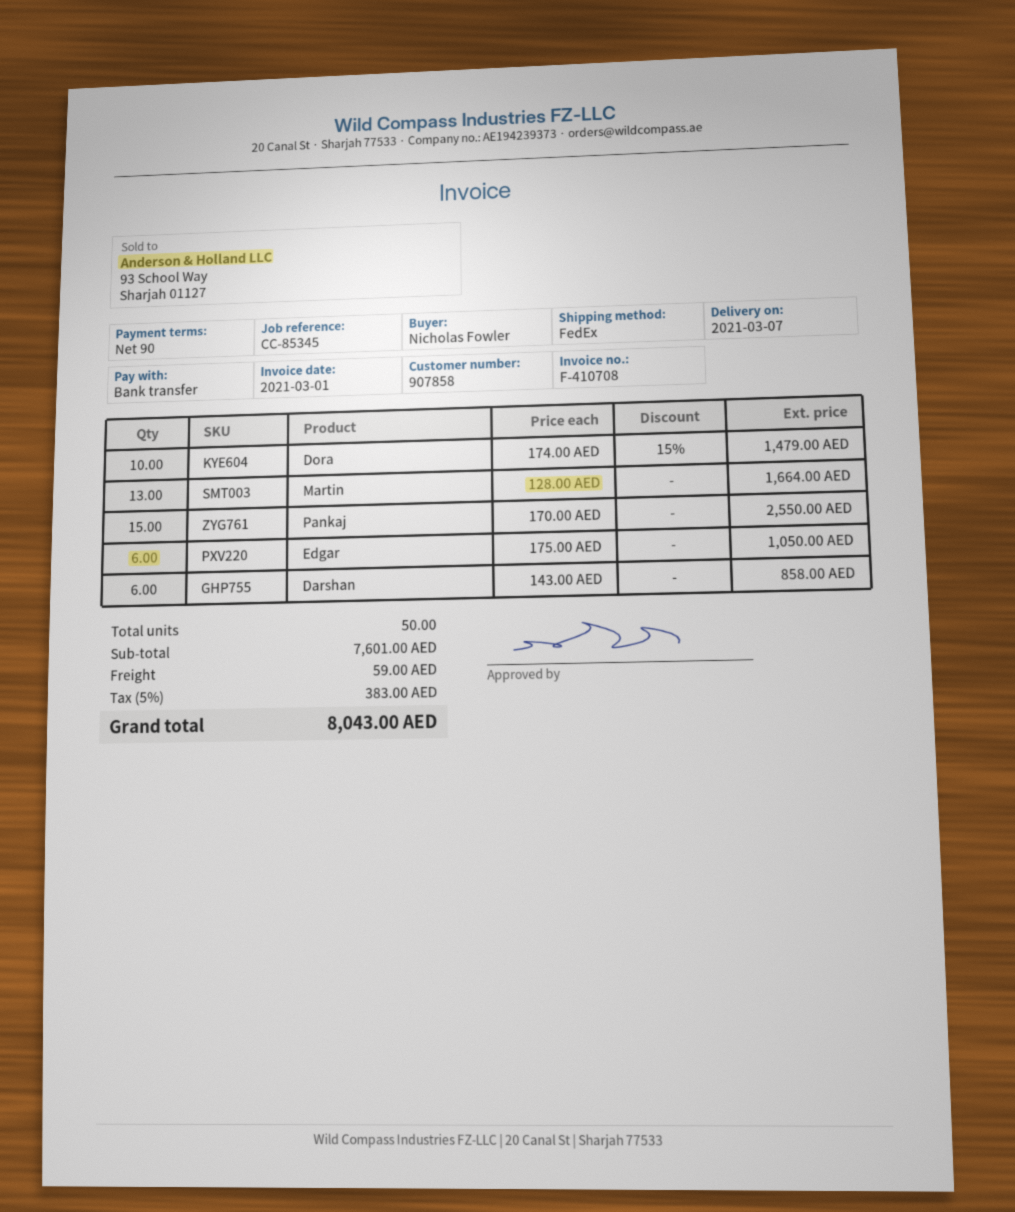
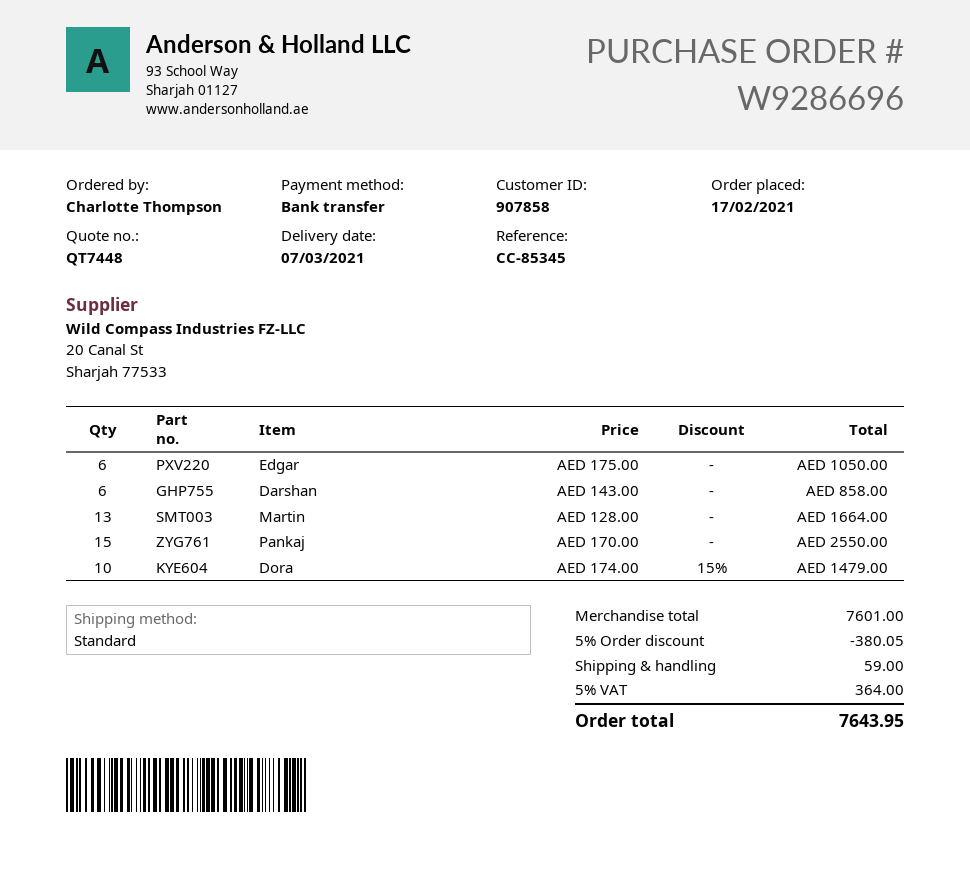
ordered by: Nicholas Fowler -> Charlotte Thompson
shipping method: FedEx -> standard
discount: none -> 5% = 380.05
tax: 5% = 383.00 -> 5% = 364.00
total: 8043.00 -> 7643.95

